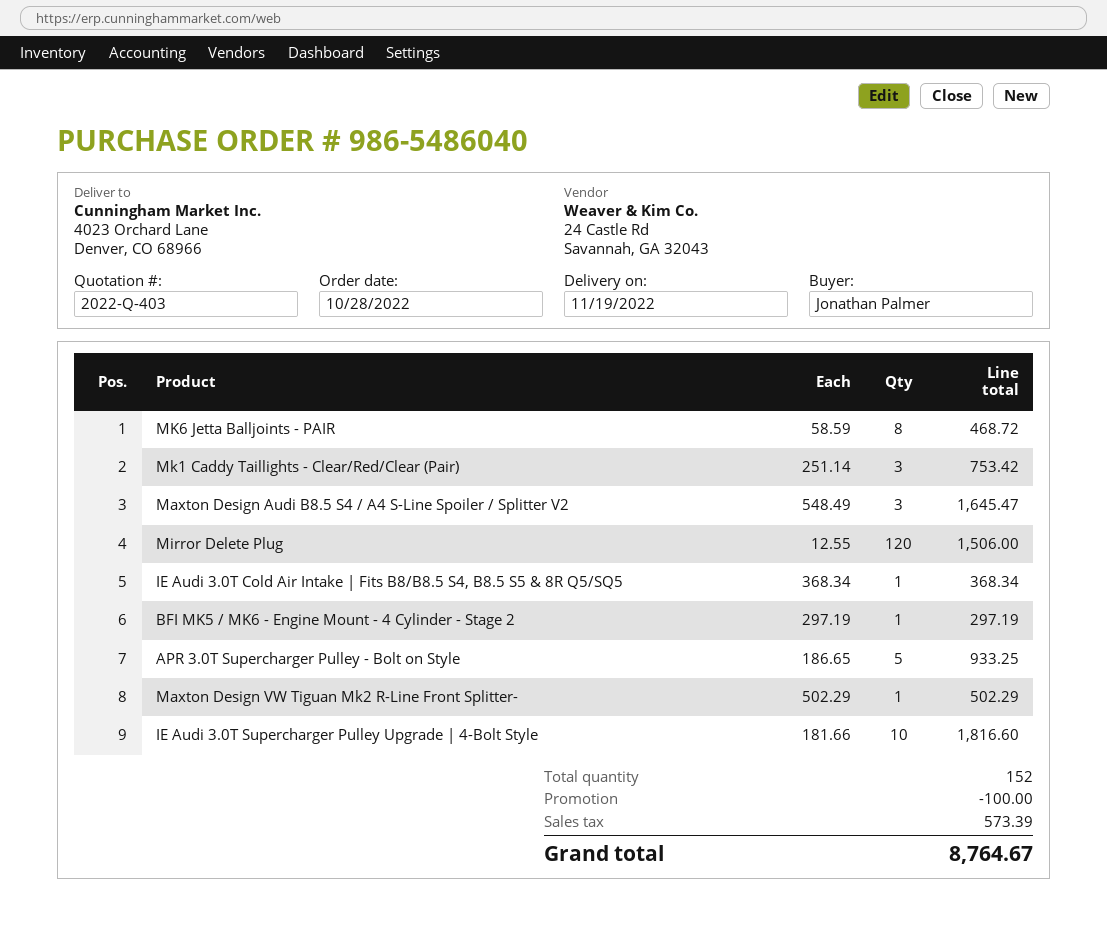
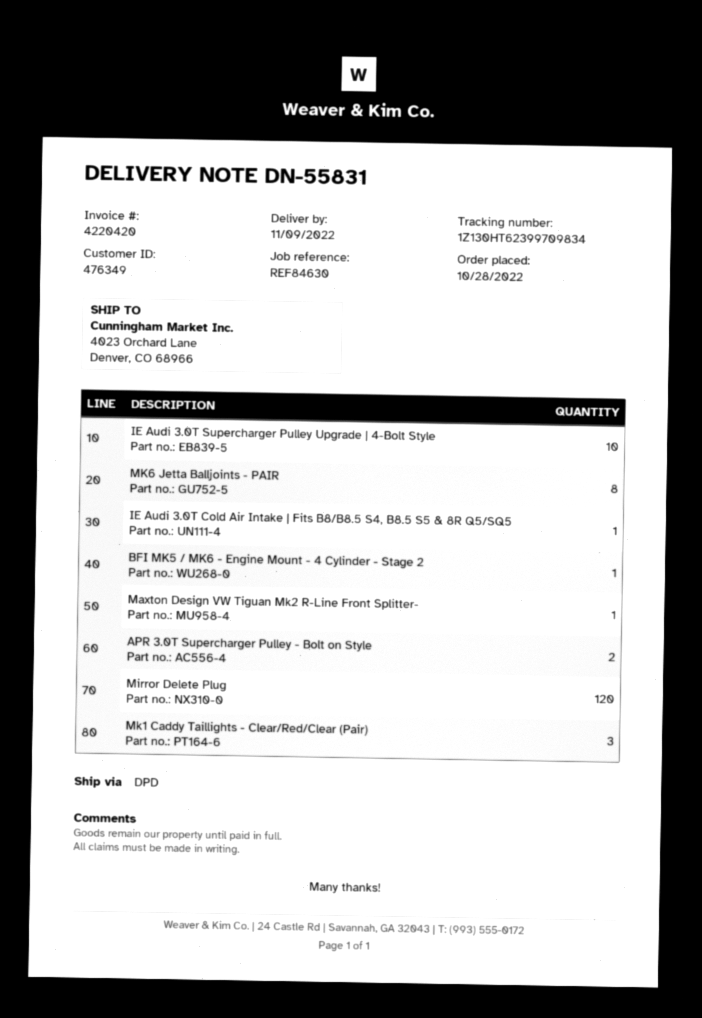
delivery date: 2022-11-19 -> 2022-11-09
Maxton Design Audi B8.5 S4 / A4 S-Line Spoiler / Splitter V2: 3 -> none
APR 3.0T Supercharger Pulley - Bolt on Style: 5 -> 2

